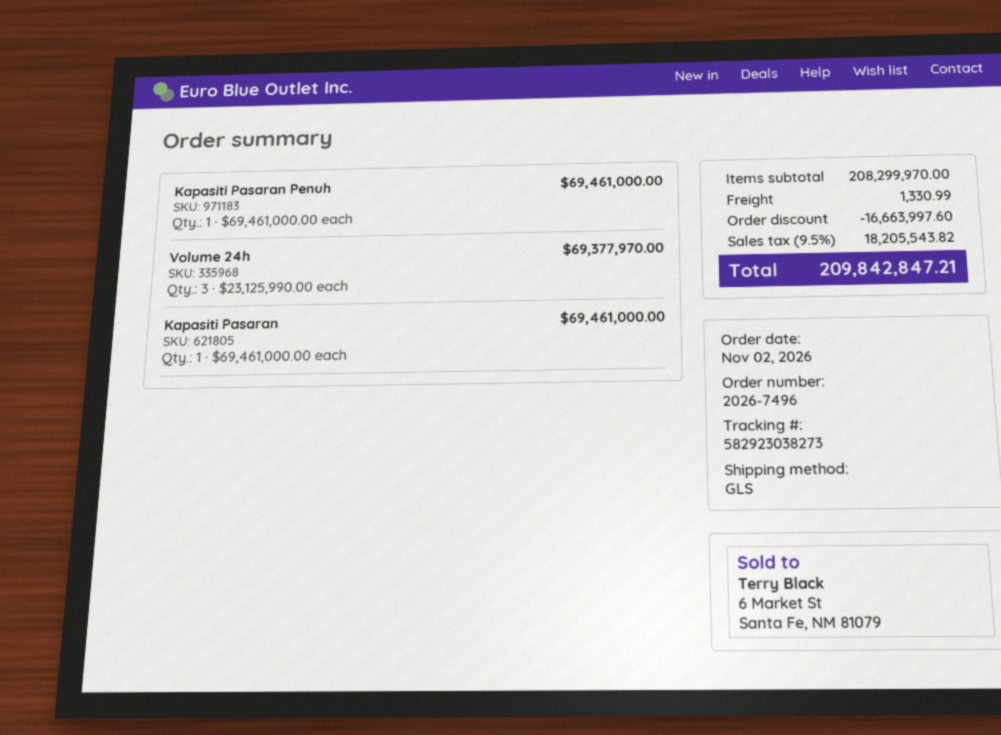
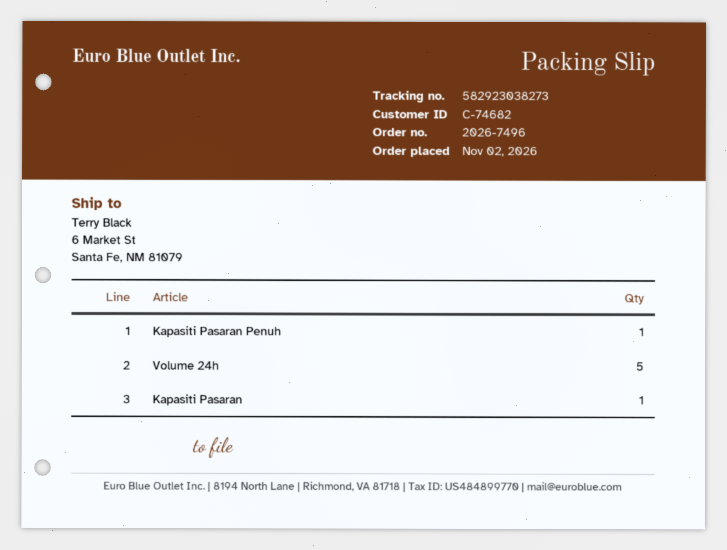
Volume 24h: 3 -> 5

